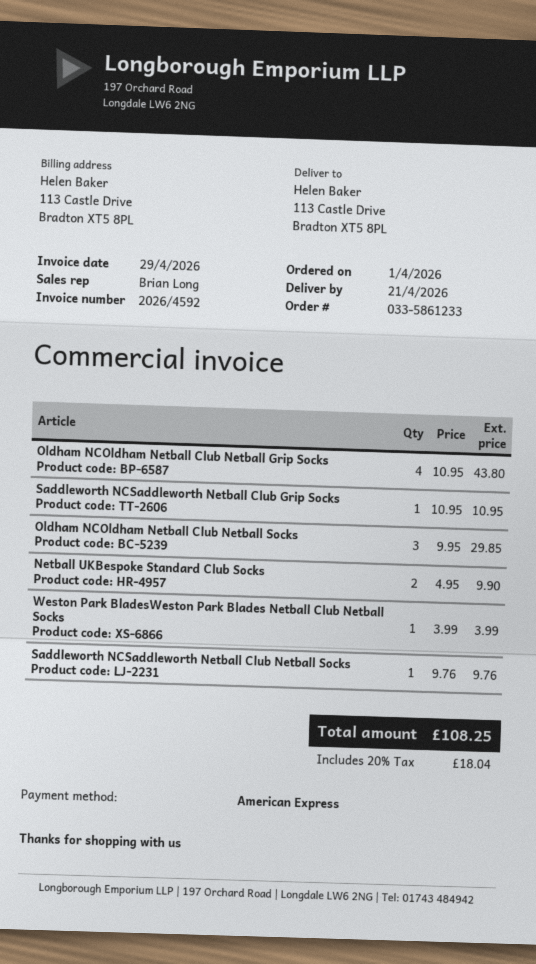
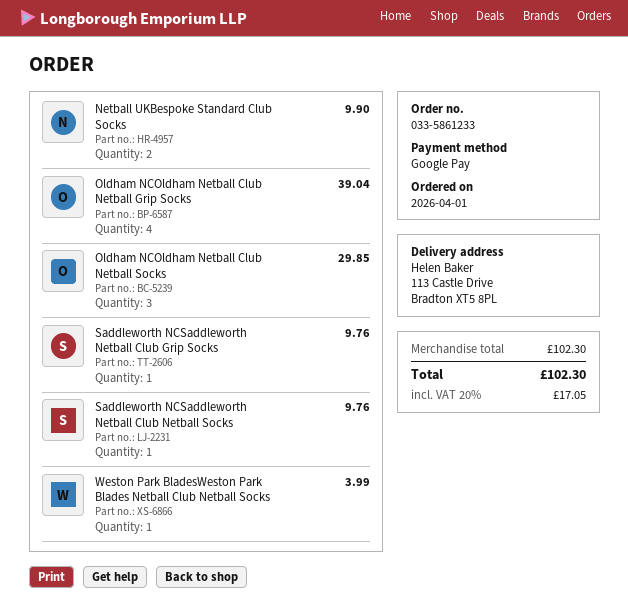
payment method: American Express -> Google Pay
Oldham NCOldham Netball Club Netball Grip Socks: 4 for 43.80 -> 4 for 39.04
Saddleworth NCSaddleworth Netball Club Grip Socks: 1 for 10.95 -> 1 for 9.76
tax: 20% = 18.04 -> 20% = 17.05
total: 108.25 -> 102.30

